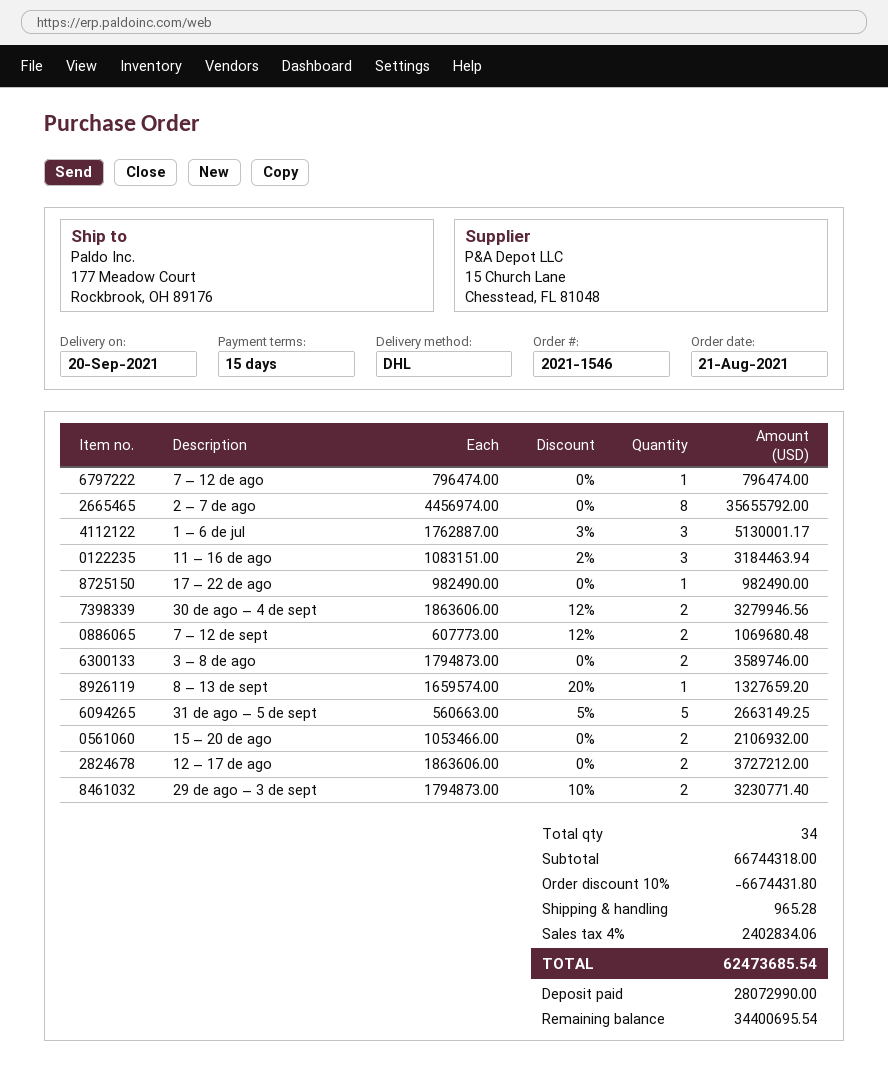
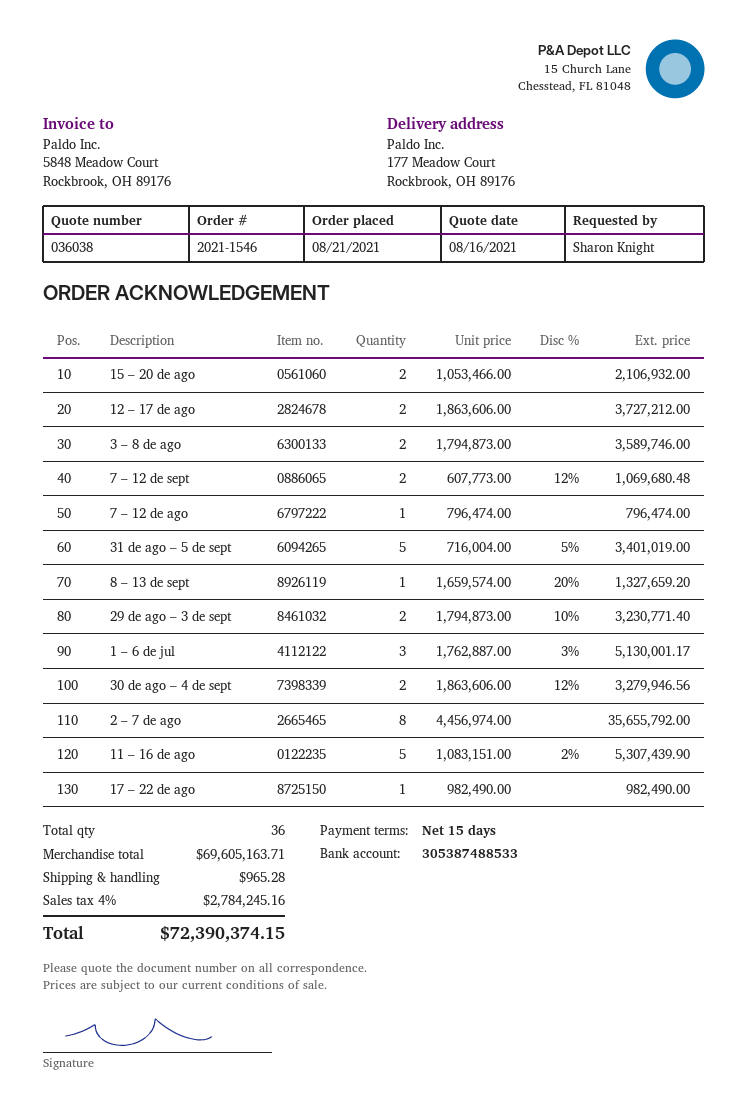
11 – 16 de ago: 3 x 1083151.00 - 2% = 3184463.94 -> 5 x 1083151.00 - 2% = 5307439.90
31 de ago – 5 de sept: 5 x 560663.00 - 5% = 2663149.25 -> 5 x 716004.00 - 5% = 3401019.00
total quantity: 34 -> 36
subtotal: 66744318.00 -> 69605163.71
discount: 10% = 6674431.80 -> none
tax: 4% = 2402834.06 -> 4% = 2784245.16
total: 62473685.54 -> 72390374.15

